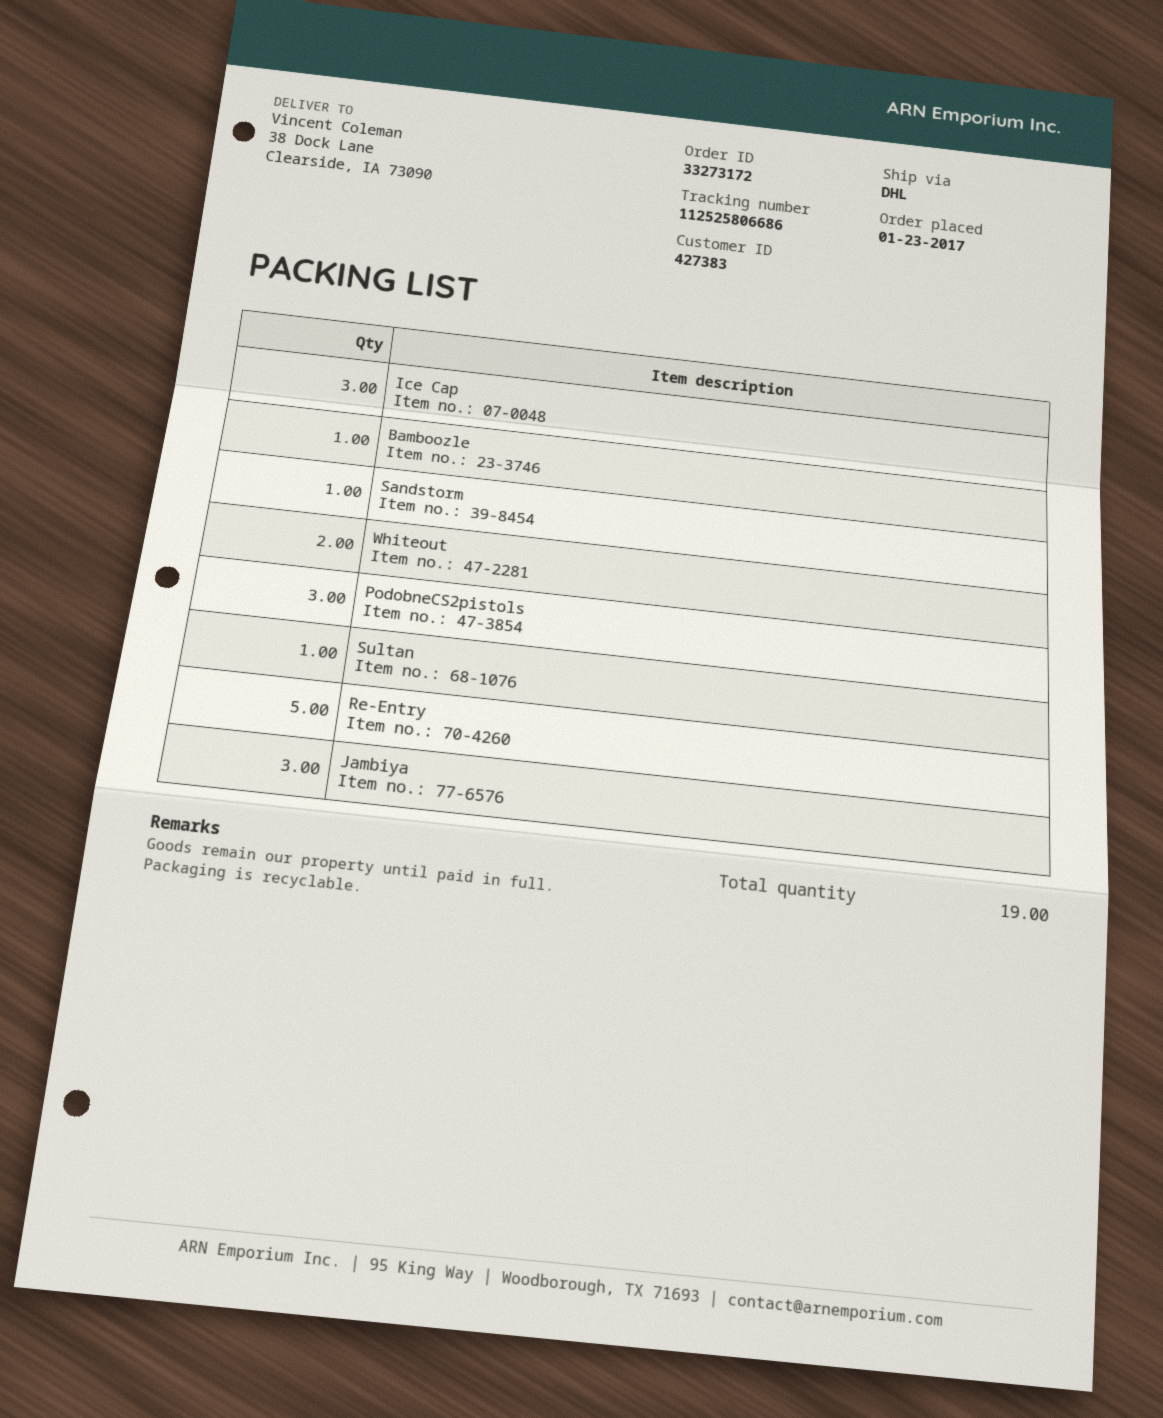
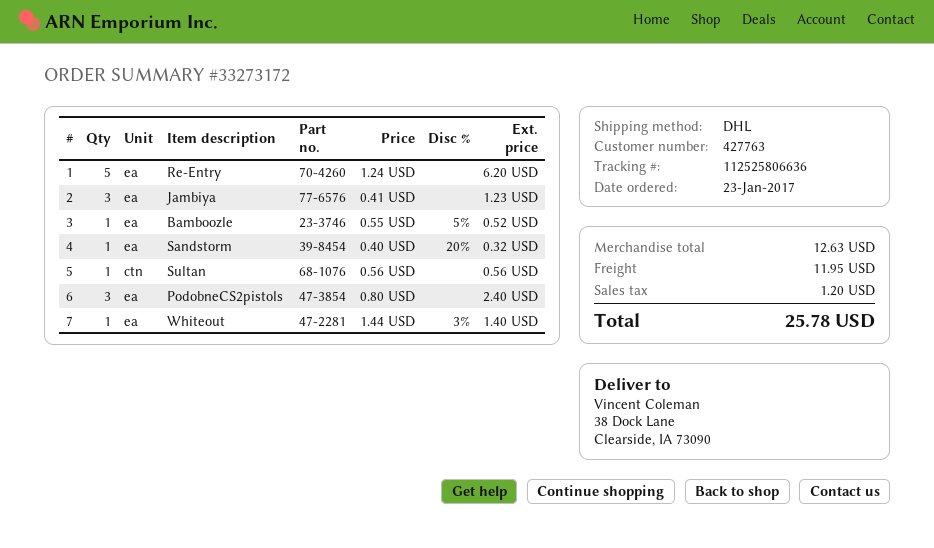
customer number: 427383 -> 427763
tracking number: 112525806686 -> 112525806636
Ice Cap: 3 -> none
Whiteout: 2 -> 1

